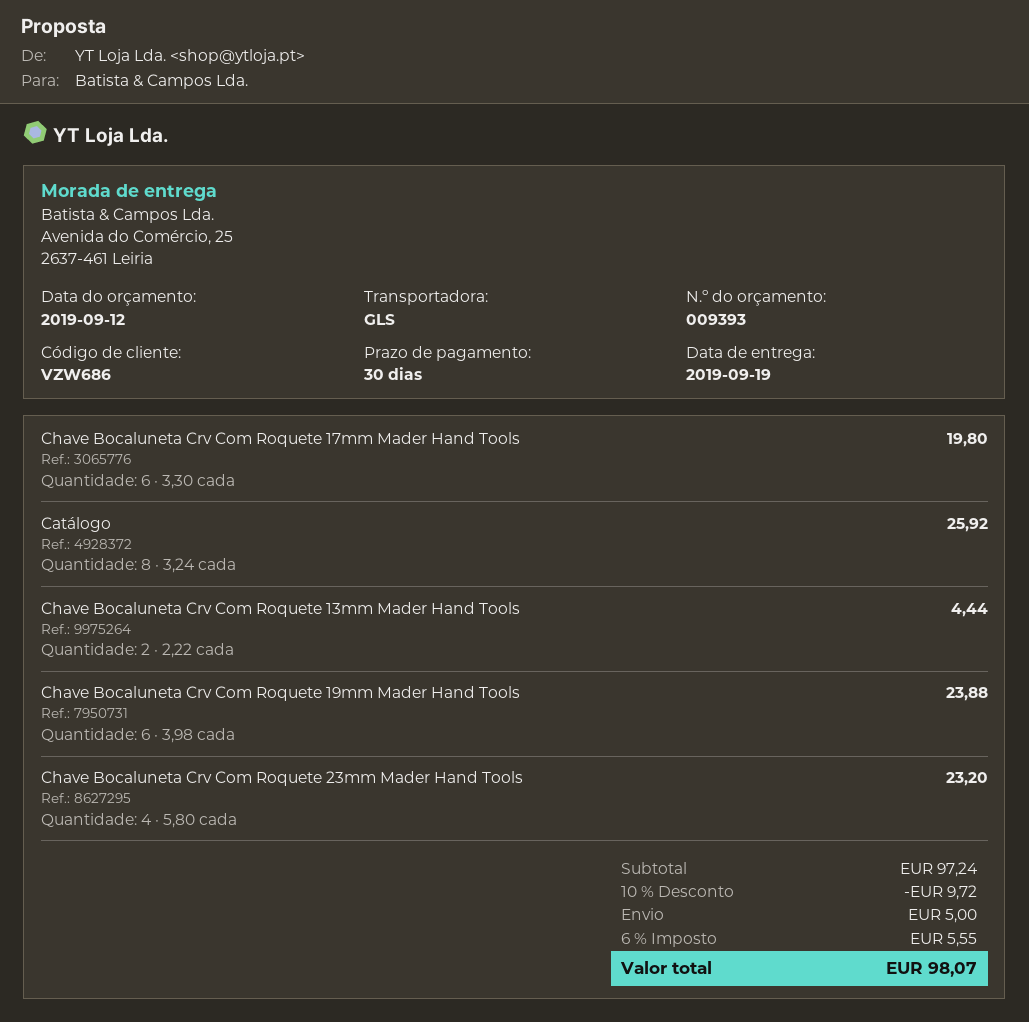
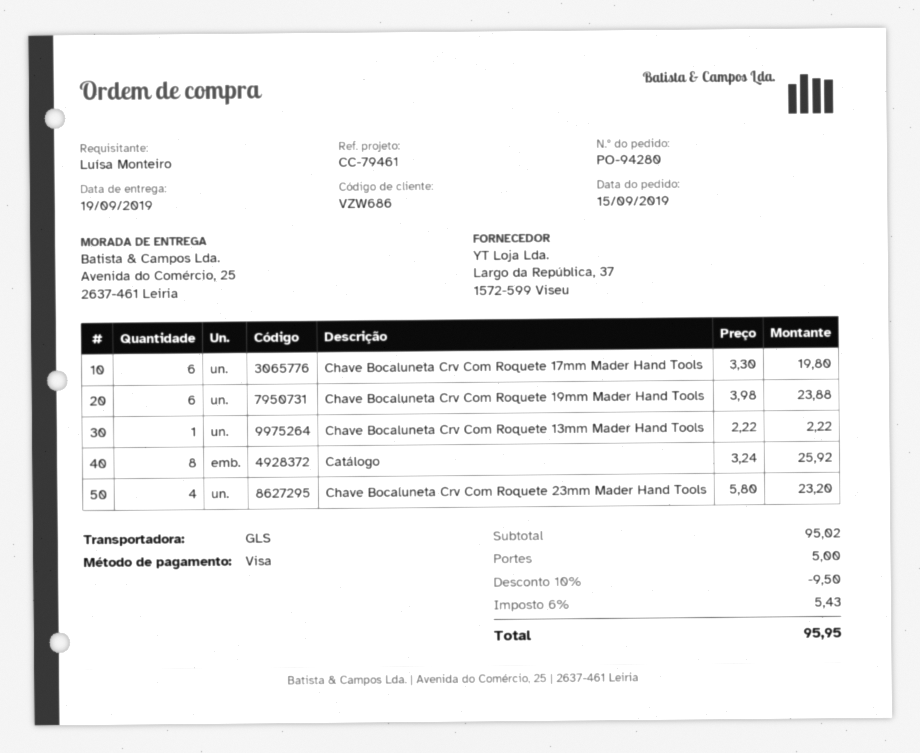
Chave Bocaluneta Crv Com Roquete 13mm Mader Hand Tools: 2 x 2.22 = 4.44 -> 1 x 2.22 = 2.22
subtotal: 97.24 -> 95.02
discount: 10% = 9.72 -> 10% = 9.50
tax: 6% = 5.55 -> 6% = 5.43
total: 98.07 -> 95.95

